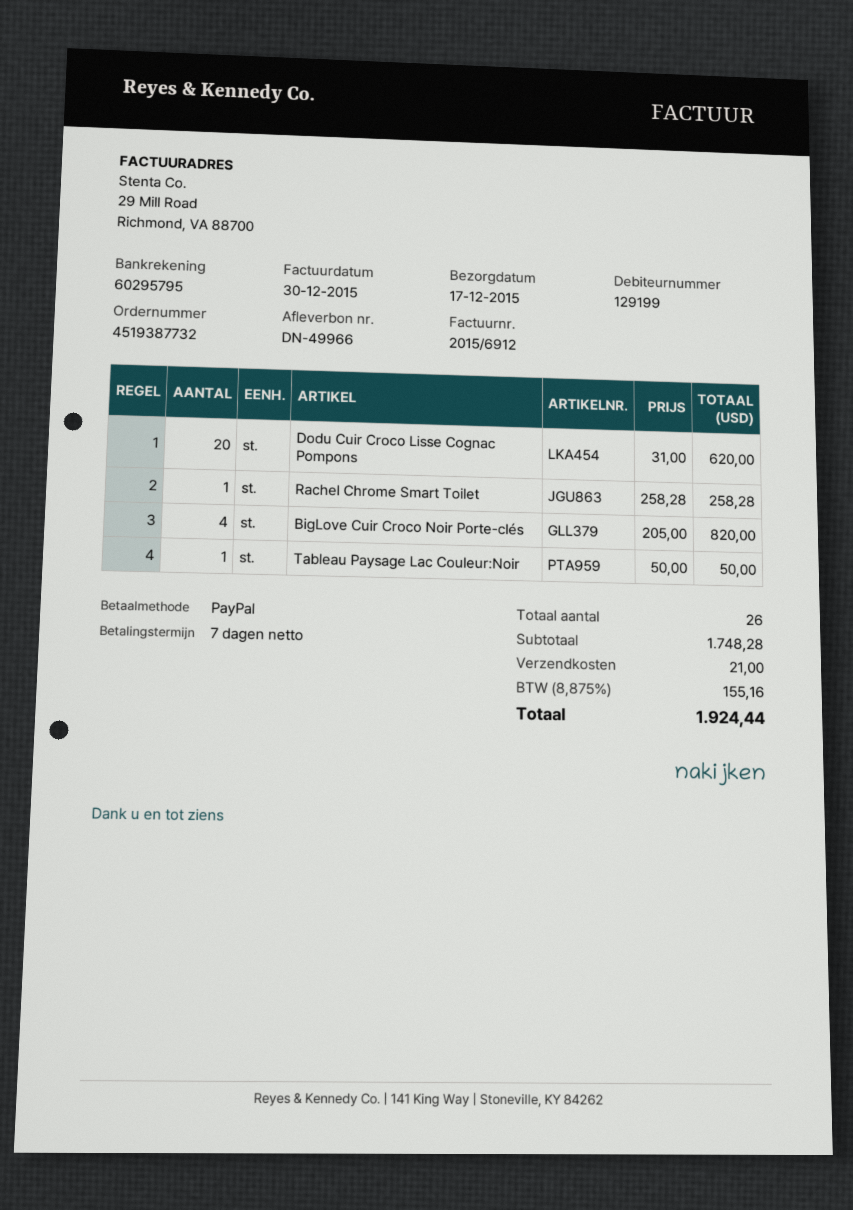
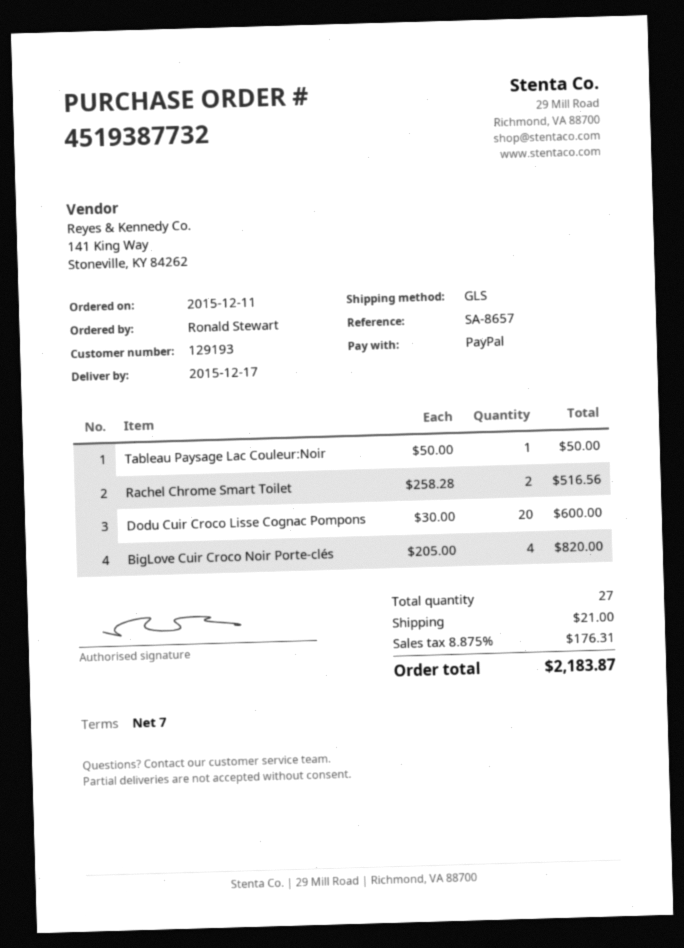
customer number: 129199 -> 129193
Dodu Cuir Croco Lisse Cognac Pompons: 20 x 31.00 = 620.00 -> 20 x 30.00 = 600.00
Rachel Chrome Smart Toilet: 1 x 258.28 = 258.28 -> 2 x 258.28 = 516.56
total quantity: 26 -> 27
tax: 8.875% = 155.16 -> 8.875% = 176.31
total: 1924.44 -> 2183.87

